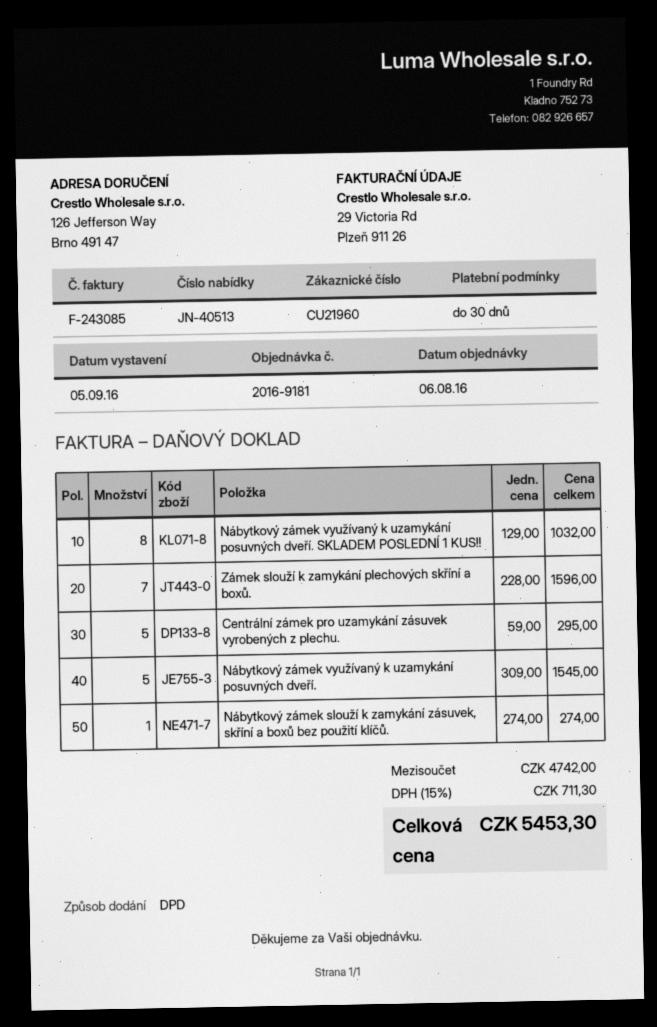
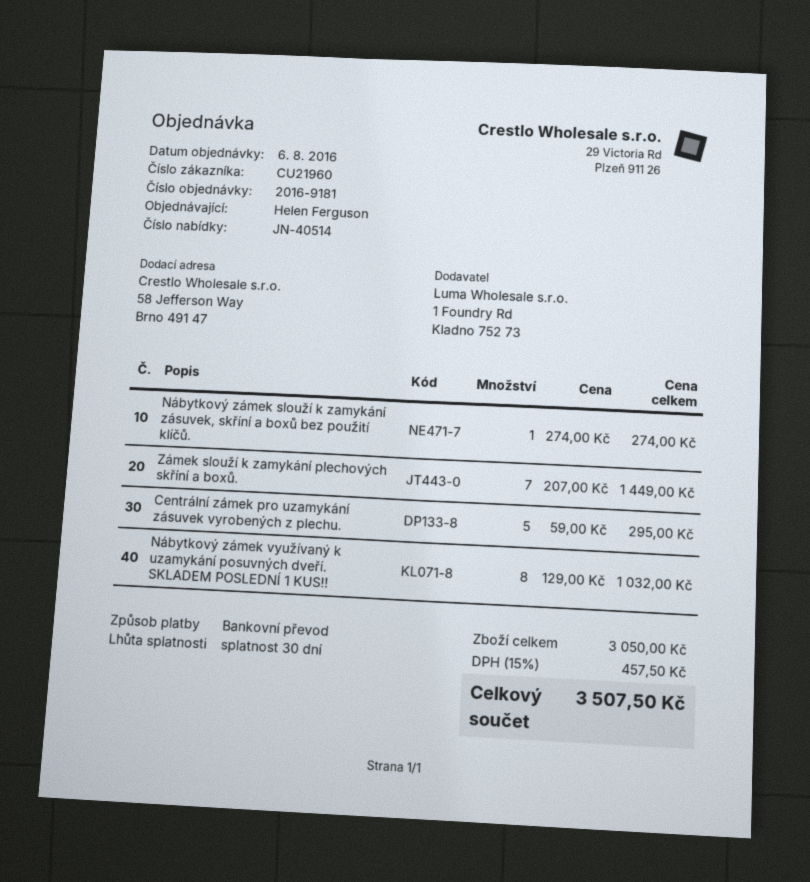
quote number: JN-40513 -> JN-40514
ship to: 126 Jefferson Way, Brno 491 47 -> 58 Jefferson Way, Brno 491 47
Zámek slouží k zamykání plechových skříní a boxů.: 7 x 228.00 = 1596.00 -> 7 x 207.00 = 1449.00
Nábytkový zámek využívaný k uzamykání posuvných dveří.: 5 x 309.00 = 1545.00 -> none
subtotal: 4742.00 -> 3050.00
tax: 15% = 711.30 -> 15% = 457.50
total: 5453.30 -> 3507.50

